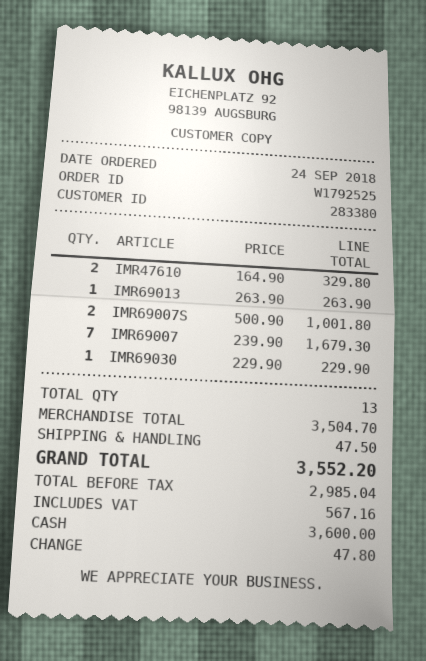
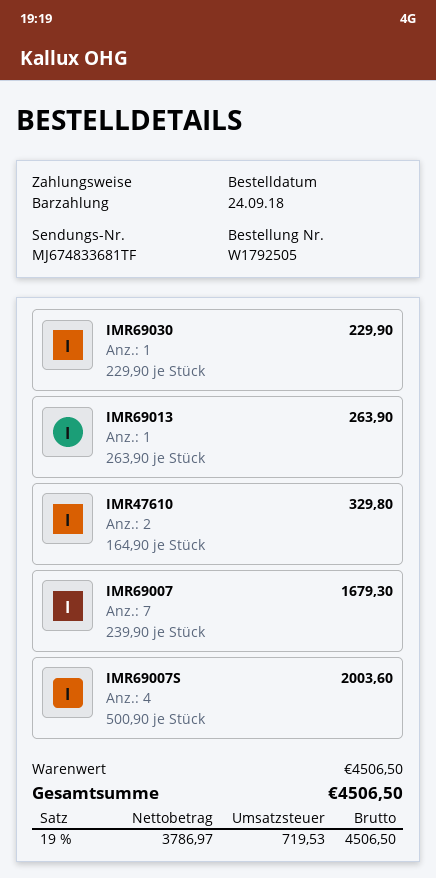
order number: W1792525 -> W1792505
IMR69007S: 2 x 500.90 = 1001.80 -> 4 x 500.90 = 2003.60
subtotal: 3504.70 -> 4506.50
shipping: 47.50 -> none
net: 2985.04 -> 3786.97
tax: 567.16 -> 719.53
total: 3552.20 -> 4506.50

